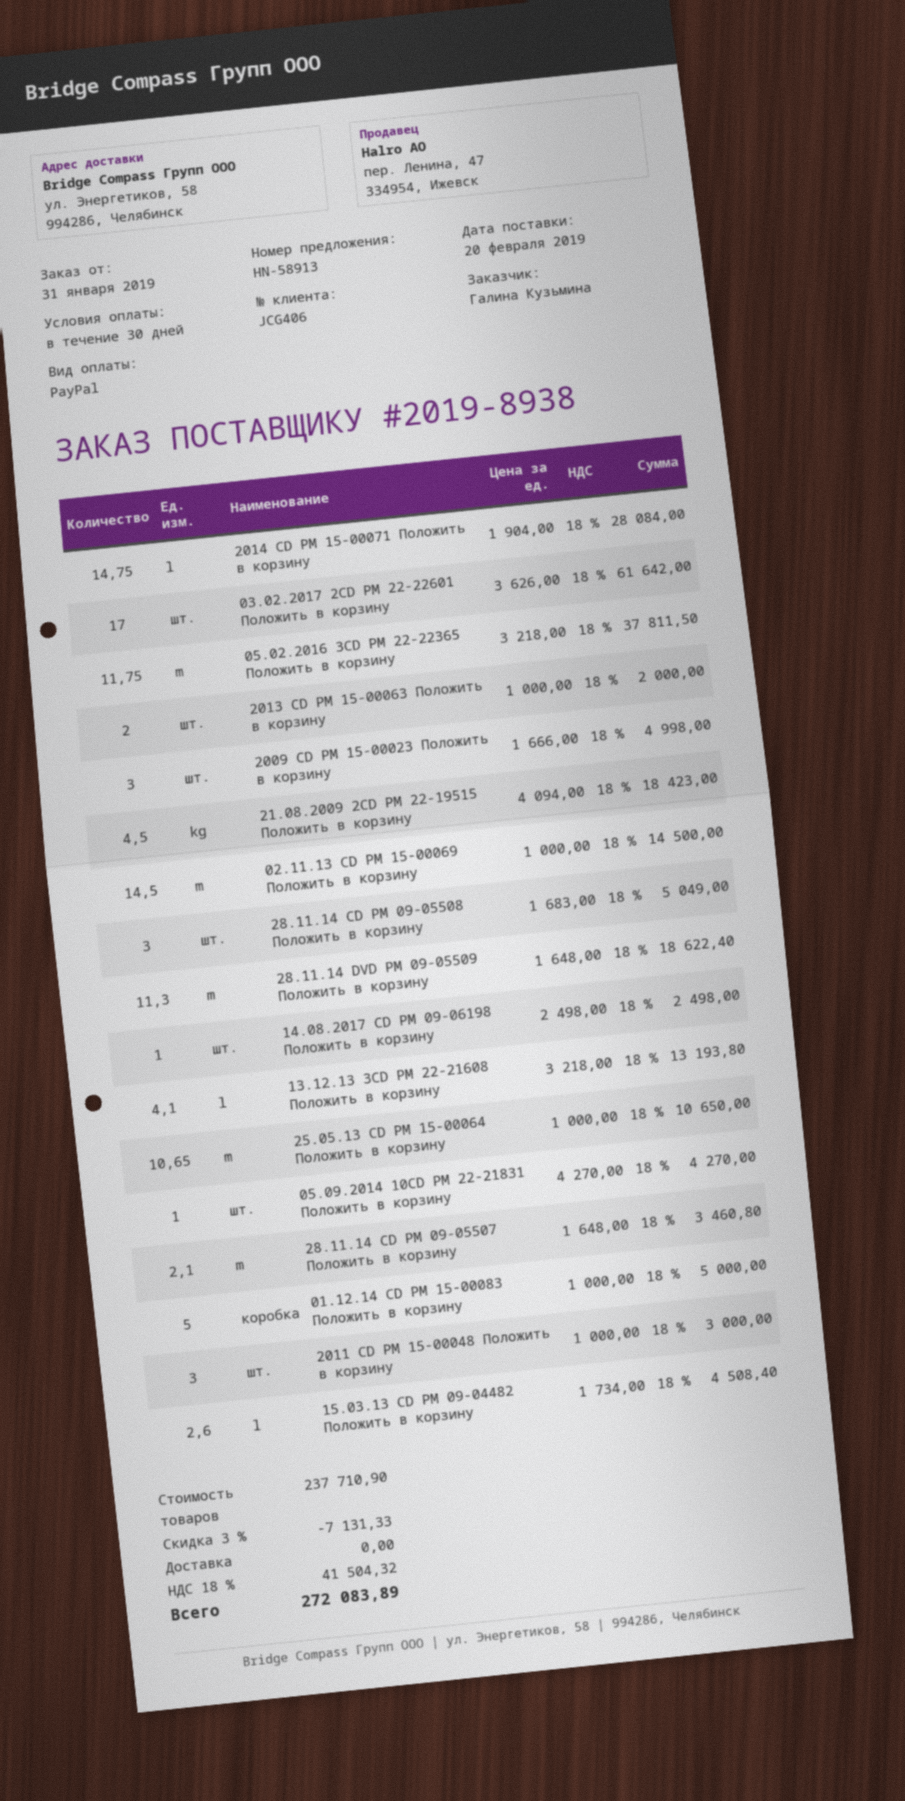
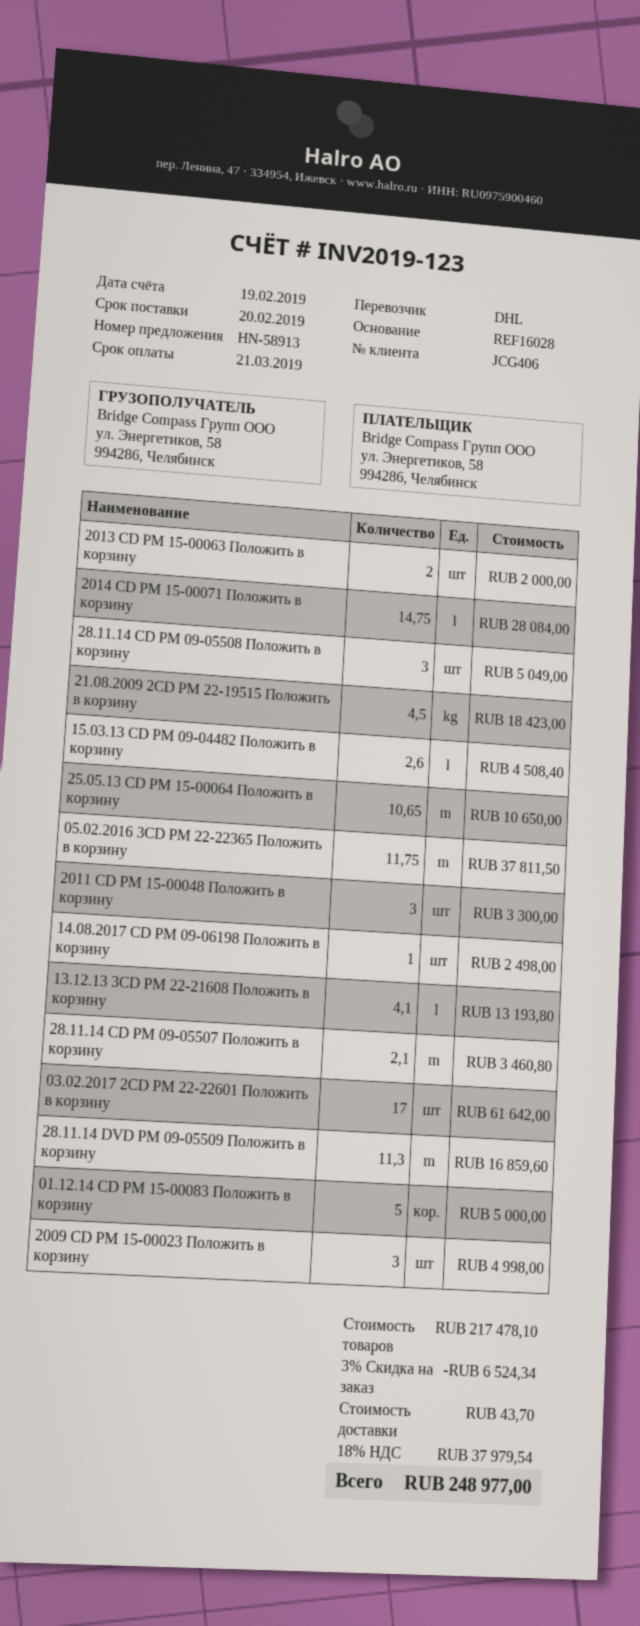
02.11.13 CD PM 15-00069 Положить в корзину: 14.5 for 14500.00 -> none
28.11.14 DVD PM 09-05509 Положить в корзину: 11.3 for 18622.40 -> 11.3 for 16859.60
05.09.2014 10CD PM 22-21831 Положить в корзину: 1 for 4270.00 -> none
2011 CD PM 15-00048 Положить в корзину: 3 for 3000.00 -> 3 for 3300.00
subtotal: 237710.90 -> 217478.10
discount: 3% = 7131.33 -> 3% = 6524.34
shipping: 0.00 -> 43.70
tax: 18% = 41504.32 -> 18% = 37979.54
total: 272083.89 -> 248977.00

